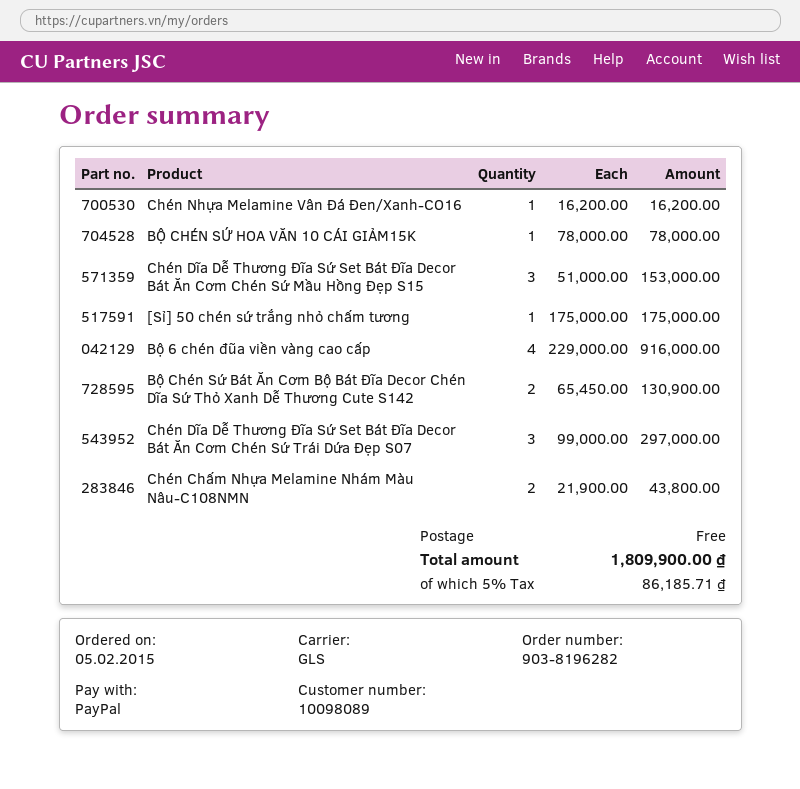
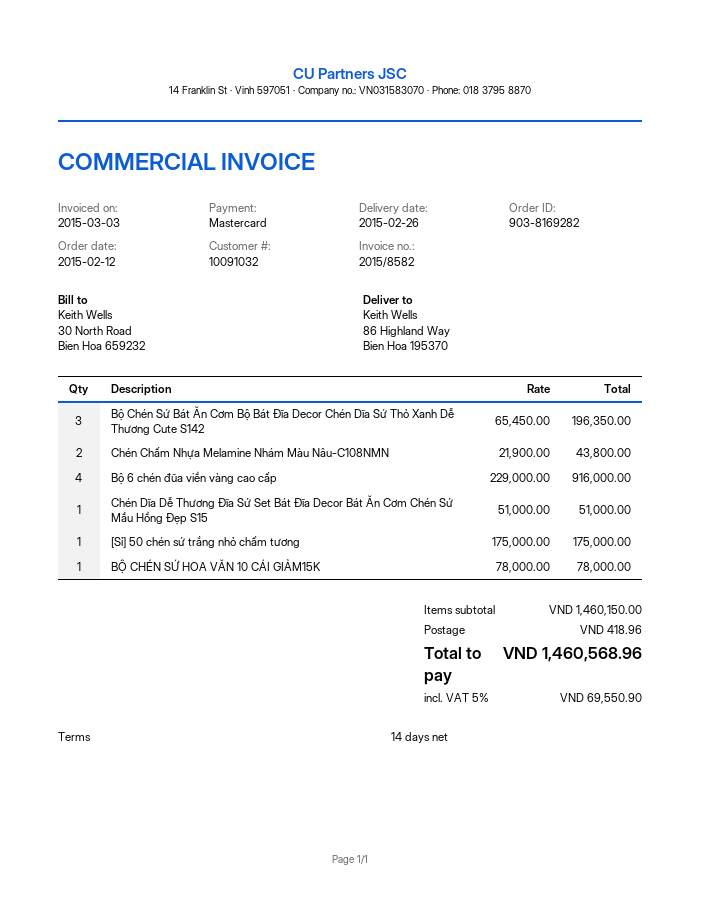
order number: 903-8196282 -> 903-8169282
order date: 2015-02-05 -> 2015-02-12
customer number: 10098089 -> 10091032
payment method: PayPal -> Mastercard
Chén Nhựa Melamine Vân Đá Đen/Xanh-CO16: 1 x 16200.00 = 16200.00 -> none
Chén Dĩa Dễ Thương Đĩa Sứ Set Bát Đĩa Decor Bát Ăn Cơm Chén Sứ Mầu Hồng Đẹp S15: 3 x 51000.00 = 153000.00 -> 1 x 51000.00 = 51000.00
Bộ Chén Sứ Bát Ăn Cơm Bộ Bát Đĩa Decor Chén Dĩa Sứ Thỏ Xanh Dễ Thương Cute S142: 2 x 65450.00 = 130900.00 -> 3 x 65450.00 = 196350.00
Chén Dĩa Dễ Thương Đĩa Sứ Set Bát Đĩa Decor Bát Ăn Cơm Chén Sứ Trái Dứa Đẹp S07: 3 x 99000.00 = 297000.00 -> none
shipping: 0.00 -> 418.96
tax: 5% = 86185.71 -> 5% = 69550.90
total: 1809900.00 -> 1460568.96

